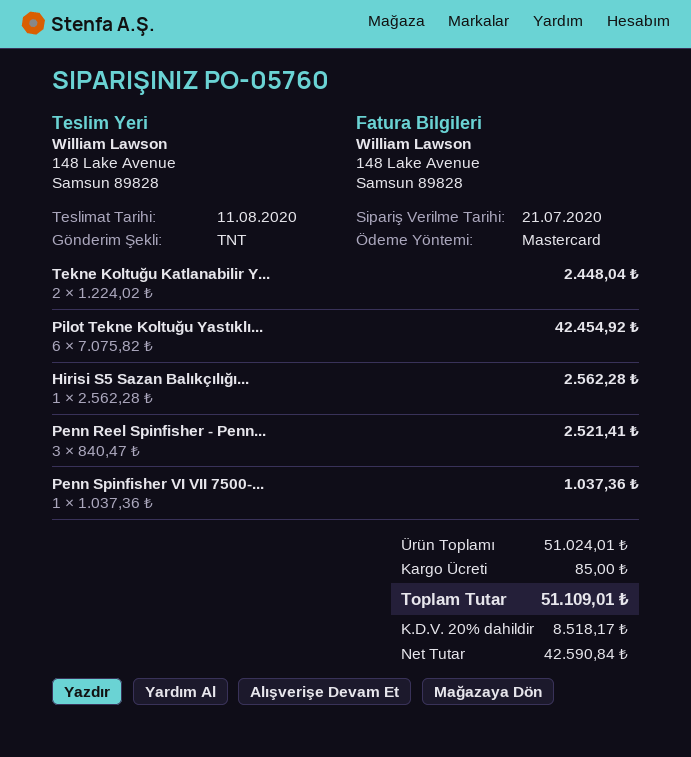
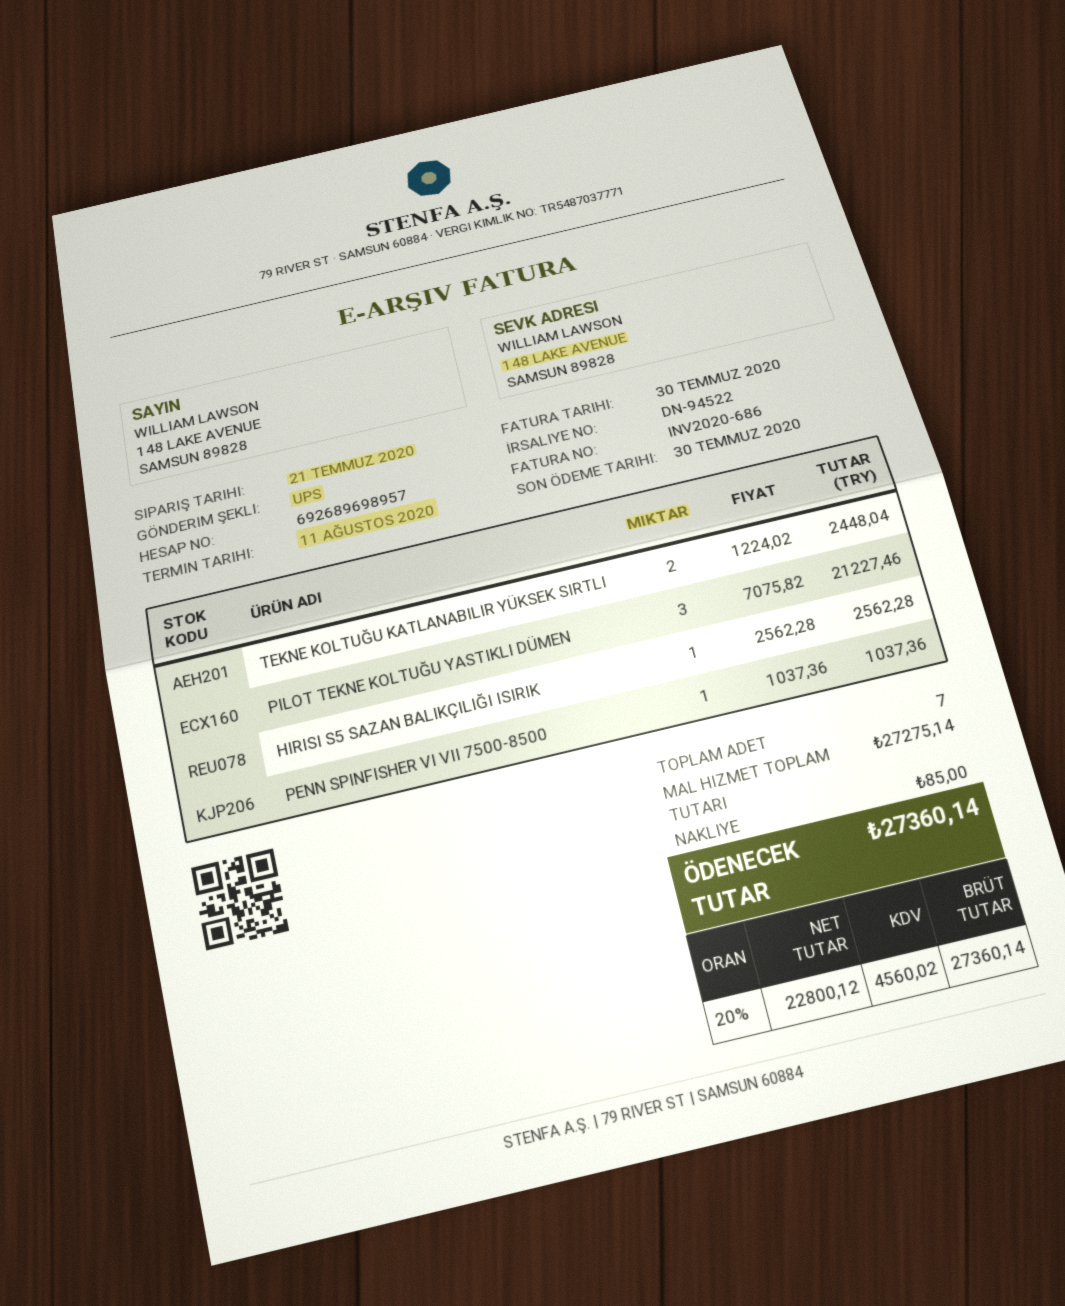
shipping method: TNT -> UPS
Pilot Tekne Koltuğu Yastıklı...: 6 x 7075.82 = 42454.92 -> 3 x 7075.82 = 21227.46
Penn Reel Spinfisher - Penn...: 3 x 840.47 = 2521.41 -> none
subtotal: 51024.01 -> 27275.14
net: 42590.84 -> 22800.12
tax: 20% = 8518.17 -> 20% = 4560.02
total: 51109.01 -> 27360.14

